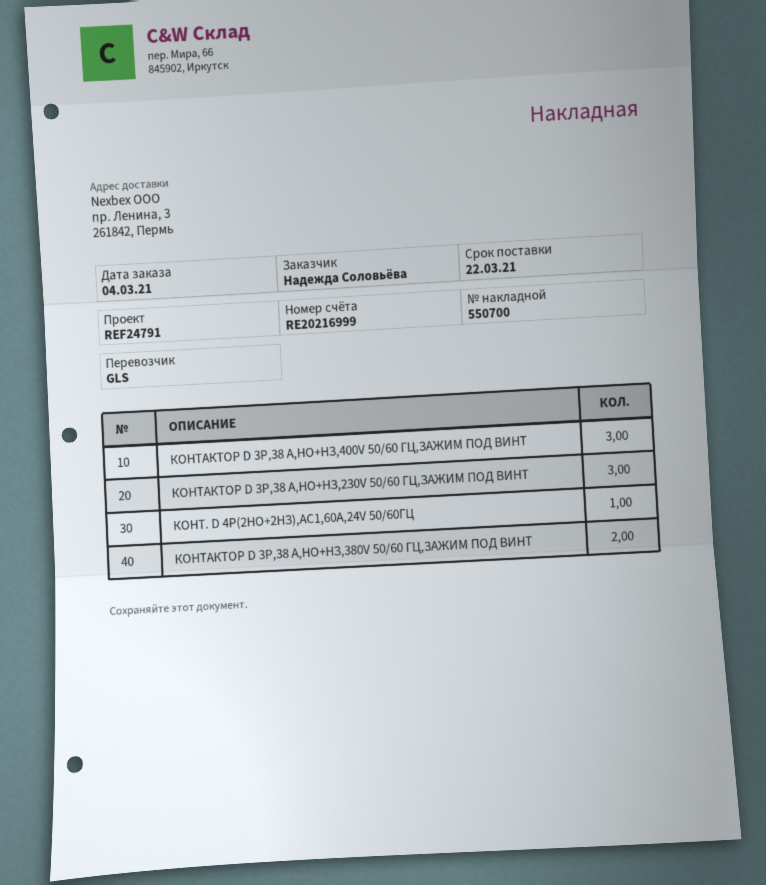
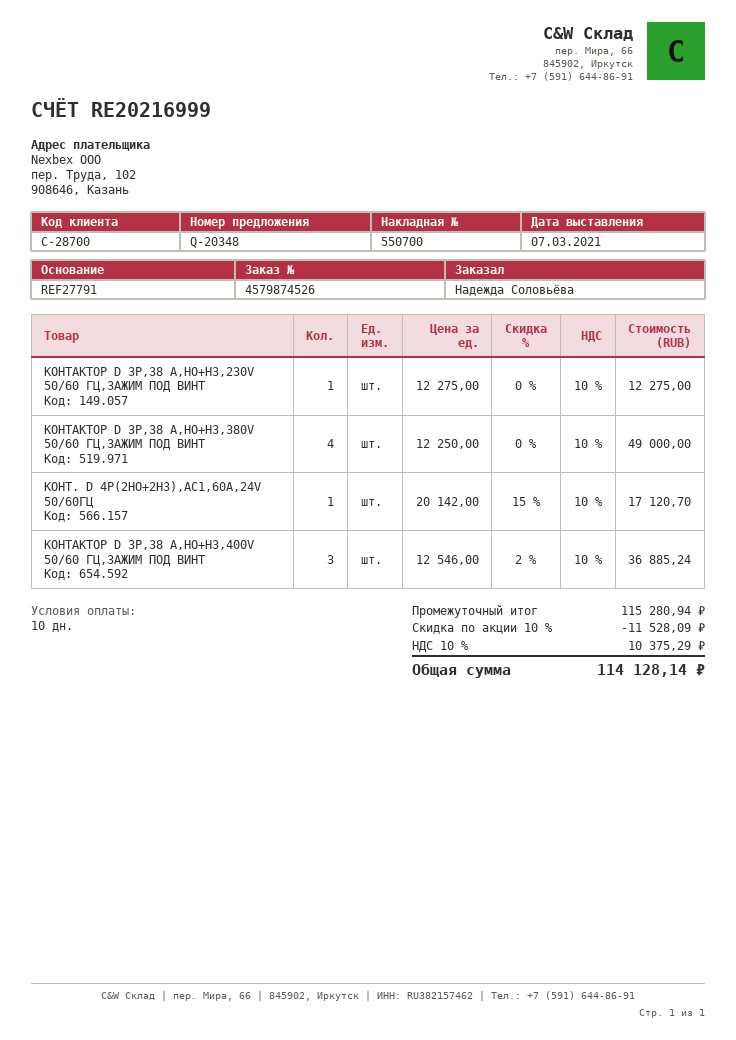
reference: REF24791 -> REF27791
КОНТАКТОР D 3Р,38 A,НО+НЗ,230V 50/60 ГЦ,ЗАЖИМ ПОД ВИНТ: 3 -> 1
КОНТАКТОР D 3Р,38 A,НО+НЗ,380V 50/60 ГЦ,ЗАЖИМ ПОД ВИНТ: 2 -> 4

